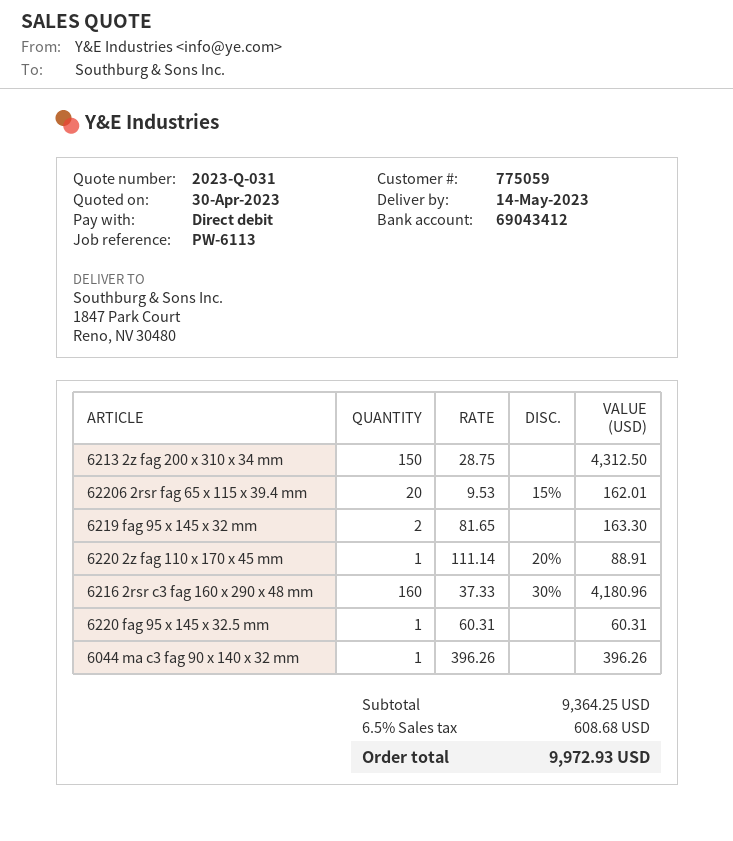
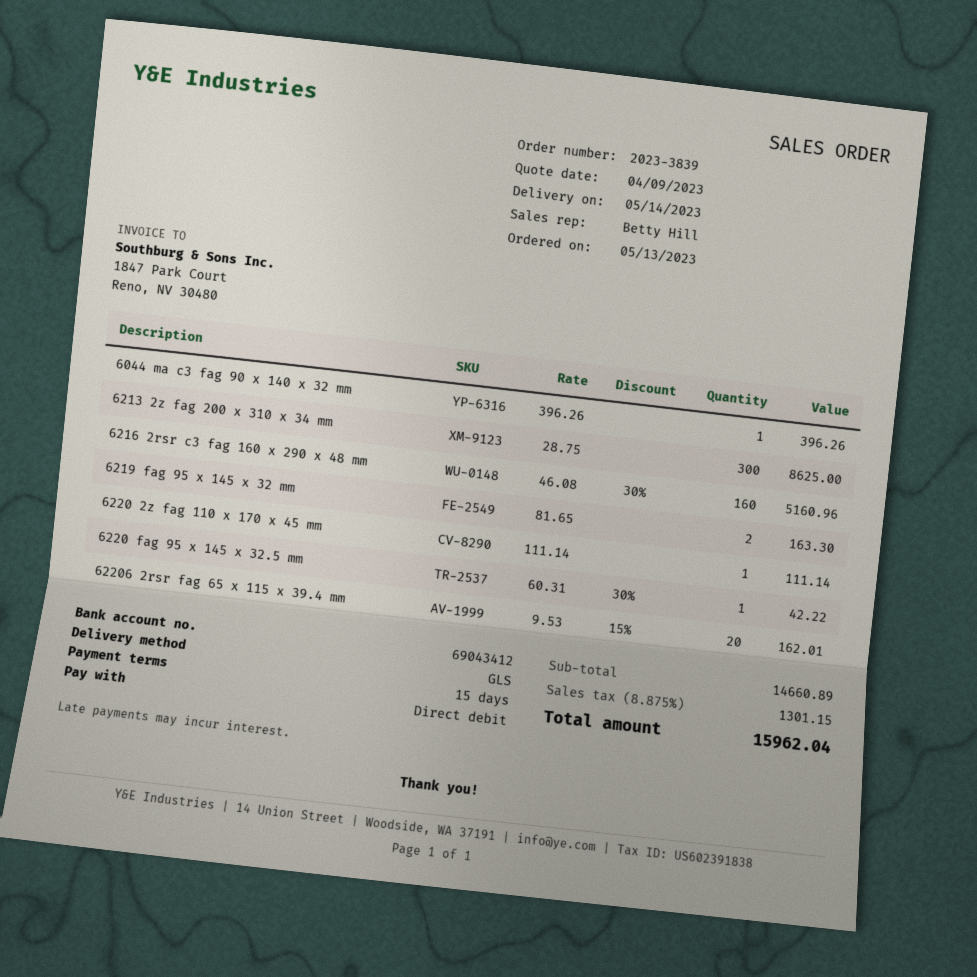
quote date: 2023-04-30 -> 2023-04-09
6213 2z fag 200 x 310 x 34 mm: 150 x 28.75 = 4312.50 -> 300 x 28.75 = 8625.00
6220 2z fag 110 x 170 x 45 mm: 1 x 111.14 - 20% = 88.91 -> 1 x 111.14 = 111.14
6216 2rsr c3 fag 160 x 290 x 48 mm: 160 x 37.33 - 30% = 4180.96 -> 160 x 46.08 - 30% = 5160.96
6220 fag 95 x 145 x 32.5 mm: 1 x 60.31 = 60.31 -> 1 x 60.31 - 30% = 42.22
subtotal: 9364.25 -> 14660.89
tax: 6.5% = 608.68 -> 8.875% = 1301.15
total: 9972.93 -> 15962.04

